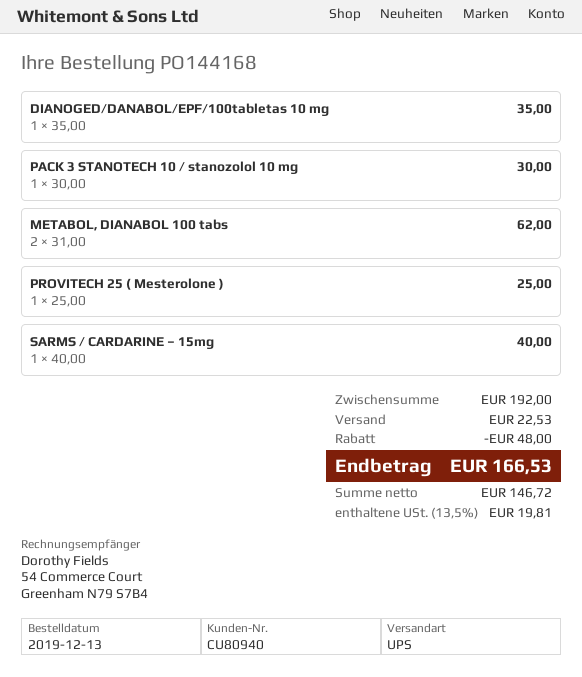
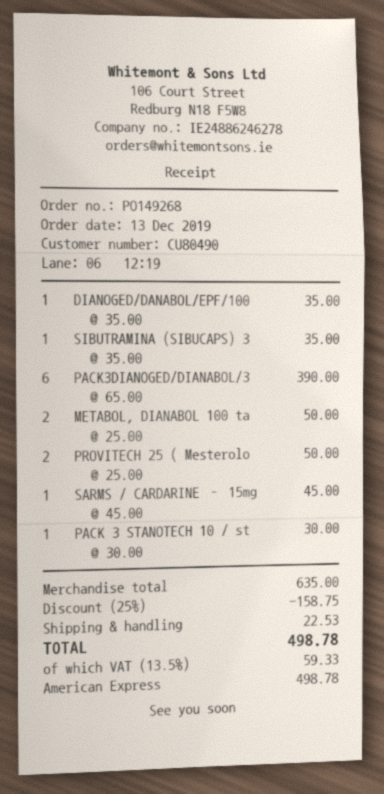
order number: PO144168 -> PO149268
customer number: CU80940 -> CU80490
METABOL, DIANABOL 100 tabs: 2 x 31.00 = 62.00 -> 2 x 25.00 = 50.00
PROVITECH 25 ( Mesterolone ): 1 x 25.00 = 25.00 -> 2 x 25.00 = 50.00
SARMS / CARDARINE – 15mg: 1 x 40.00 = 40.00 -> 1 x 45.00 = 45.00
SIBUTRAMINA (SIBUCAPS) 3: none -> 1 x 35.00 = 35.00
PACK3DIANOGED/DIANABOL/3: none -> 6 x 65.00 = 390.00
subtotal: 192.00 -> 635.00
discount: 48.00 -> 158.75
tax: 13.5% = 19.81 -> 13.5% = 59.33
total: 166.53 -> 498.78

